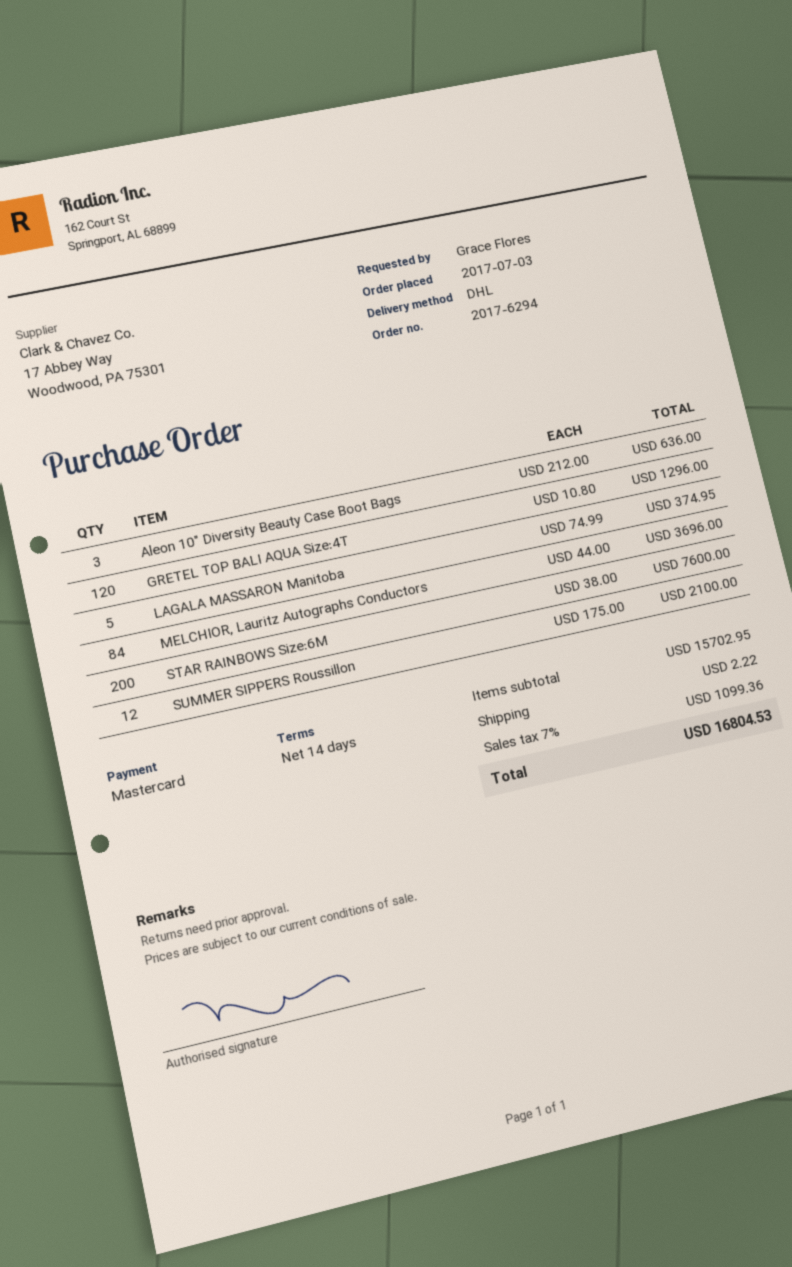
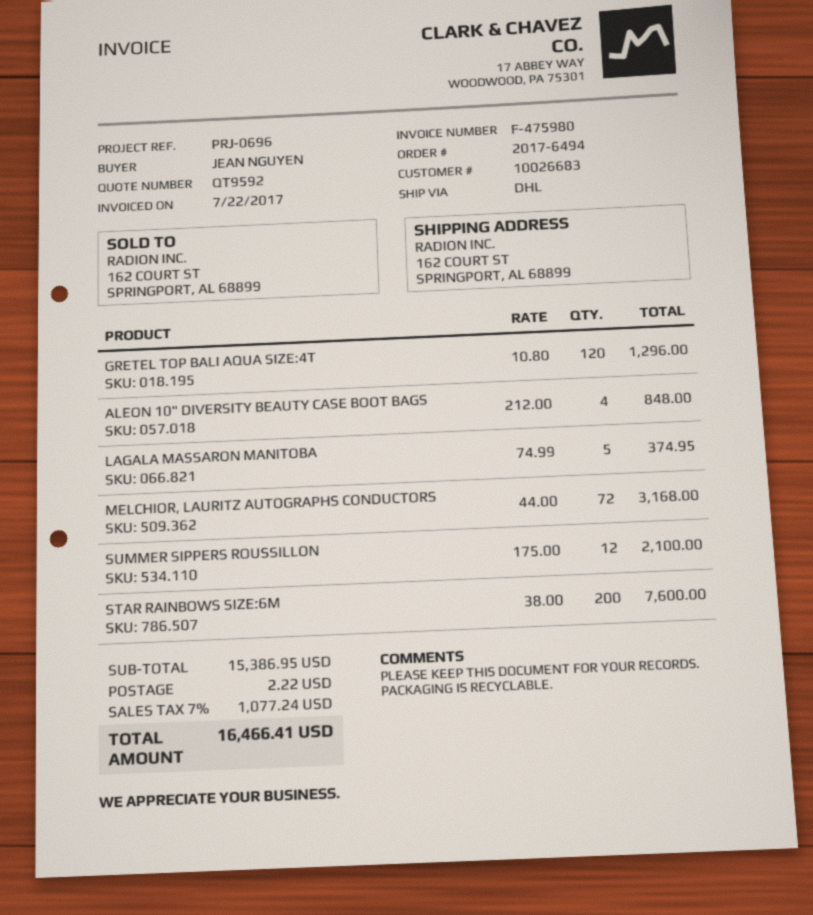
order number: 2017-6294 -> 2017-6494
ordered by: Grace Flores -> JEAN NGUYEN
Aleon 10" Diversity Beauty Case Boot Bags: 3 x 212.00 = 636.00 -> 4 x 212.00 = 848.00
MELCHIOR, Lauritz Autographs Conductors: 84 x 44.00 = 3696.00 -> 72 x 44.00 = 3168.00
subtotal: 15702.95 -> 15386.95
tax: 7% = 1099.36 -> 7% = 1077.24
total: 16804.53 -> 16466.41

